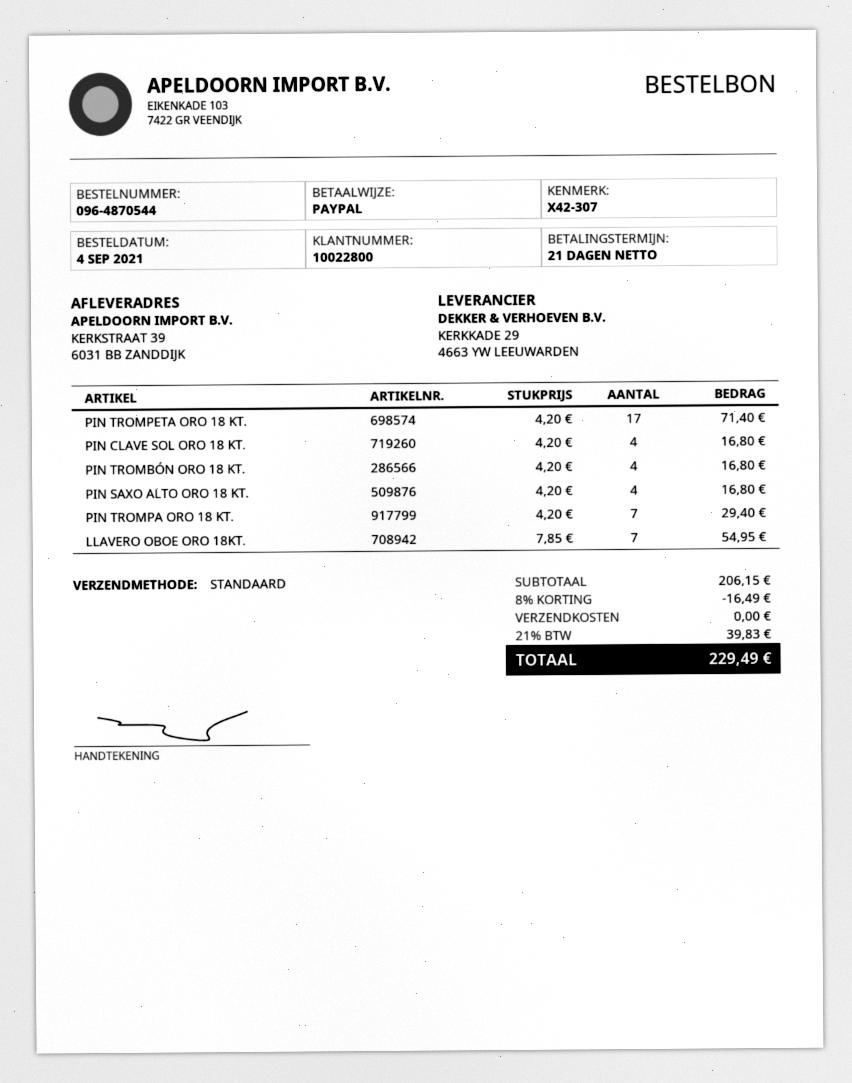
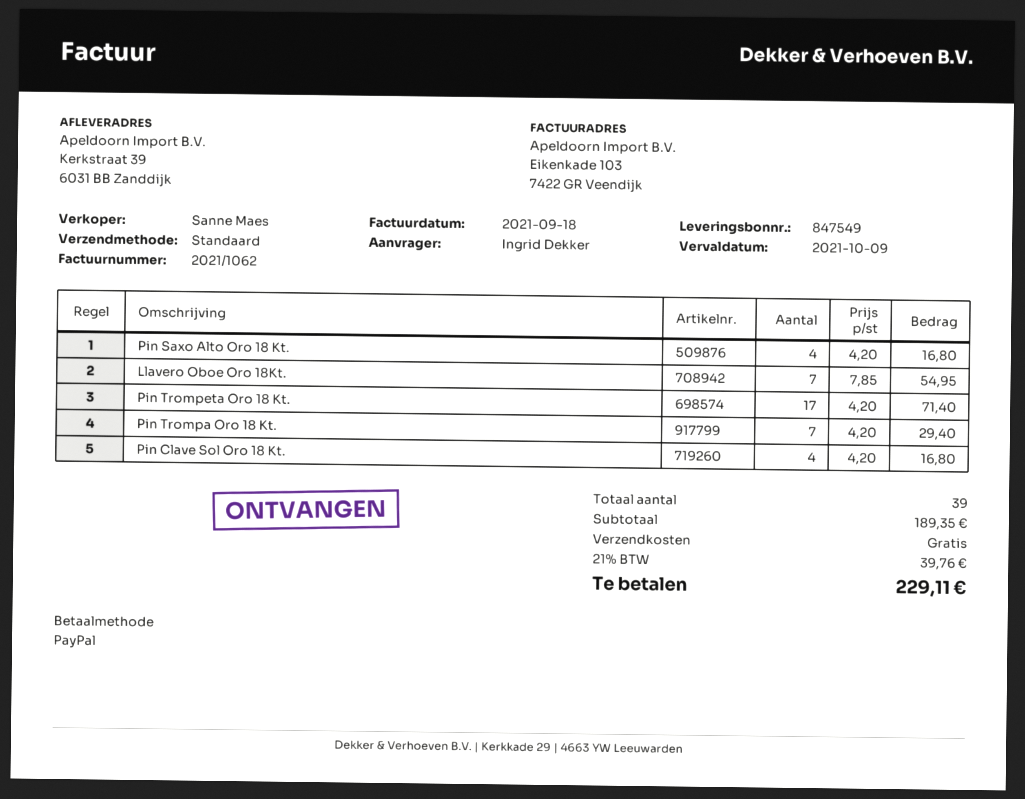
PIN TROMBÓN ORO 18 KT.: 4 x 4.20 = 16.80 -> none
subtotal: 206.15 -> 189.35
discount: 8% = 16.49 -> none
tax: 21% = 39.83 -> 21% = 39.76
total: 229.49 -> 229.11

